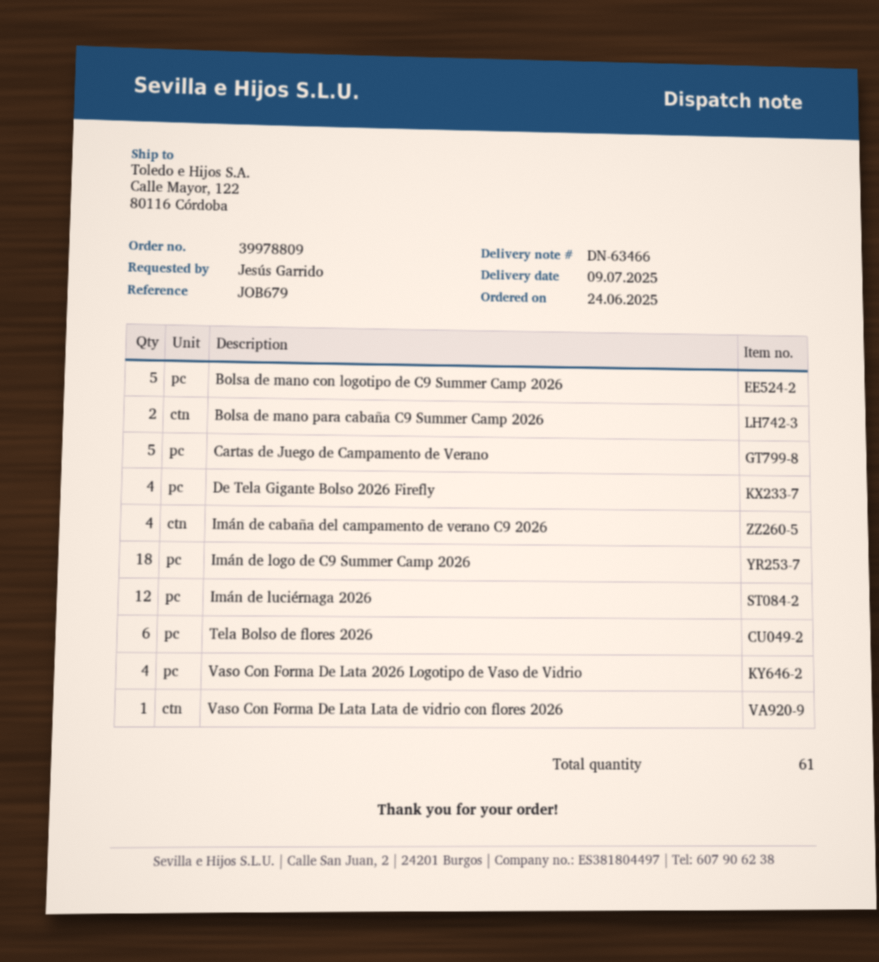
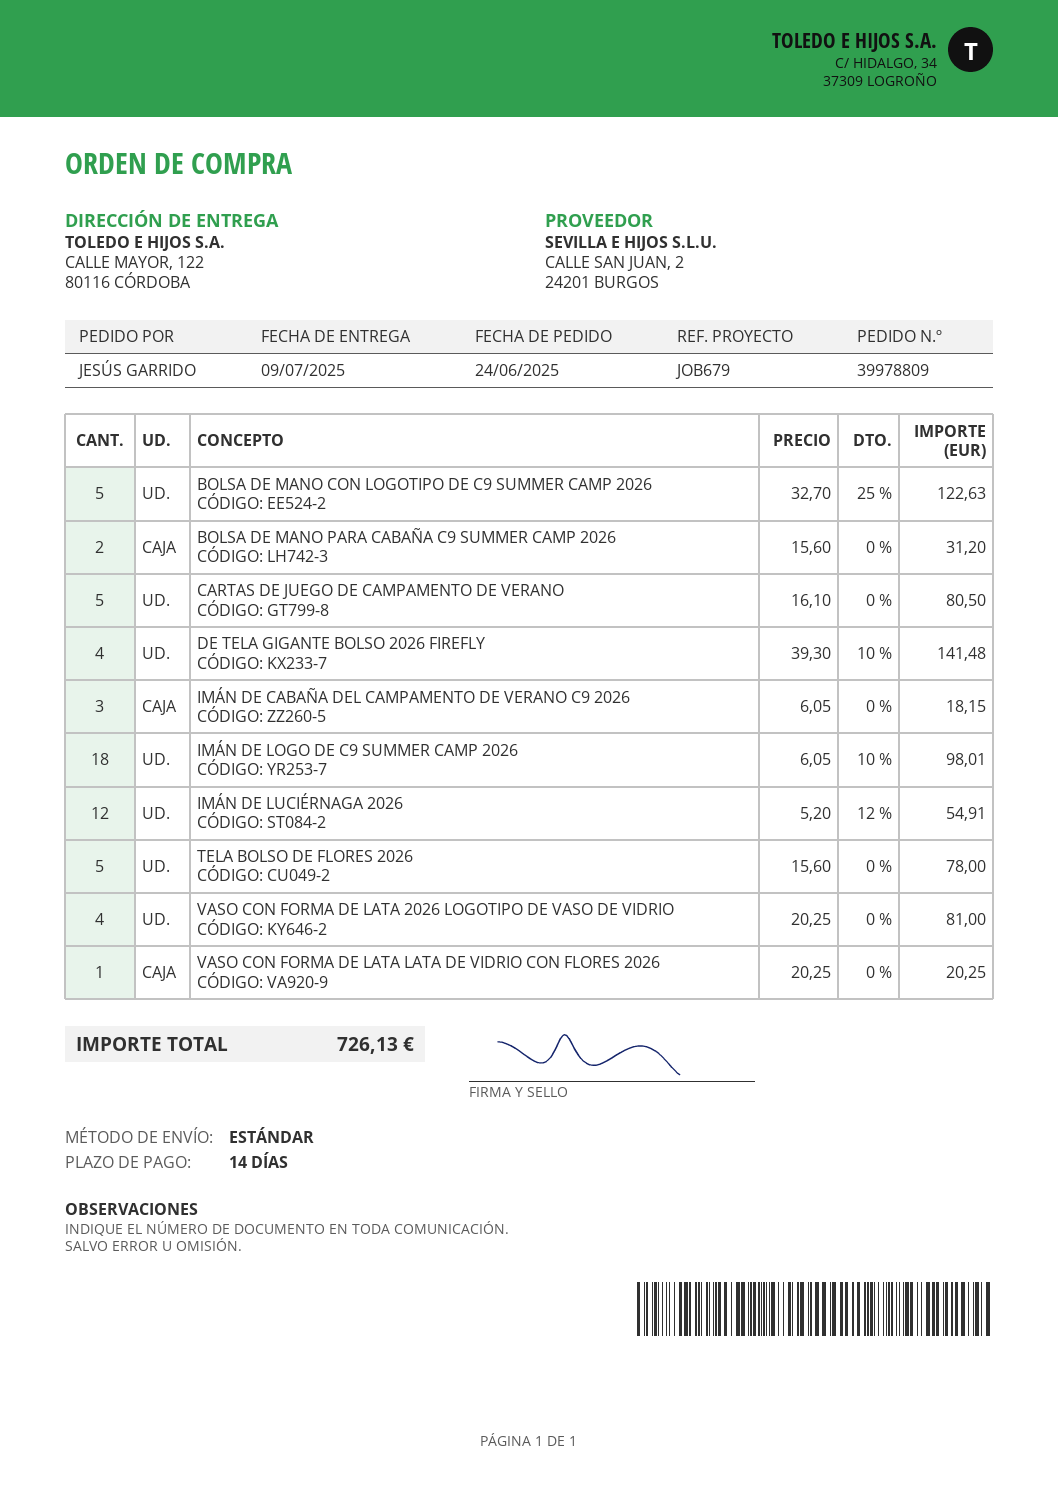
Imán de cabaña del campamento de verano C9 2026: 4 -> 3
Tela Bolso de flores 2026: 6 -> 5

